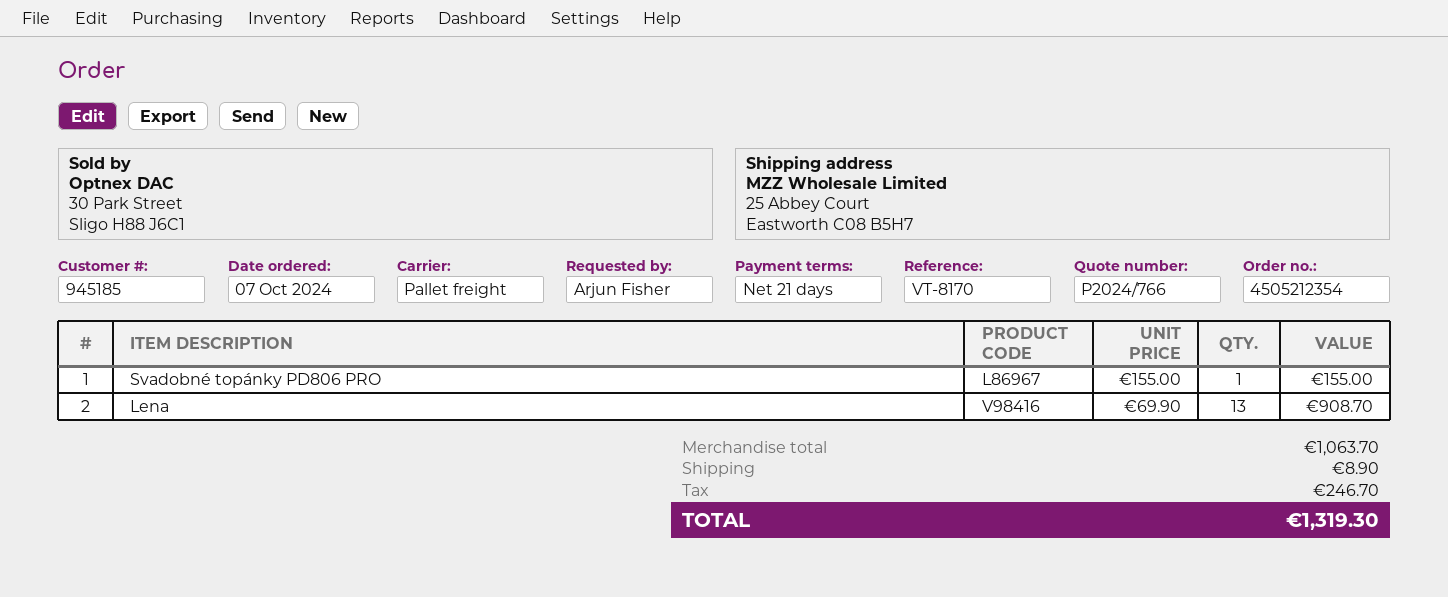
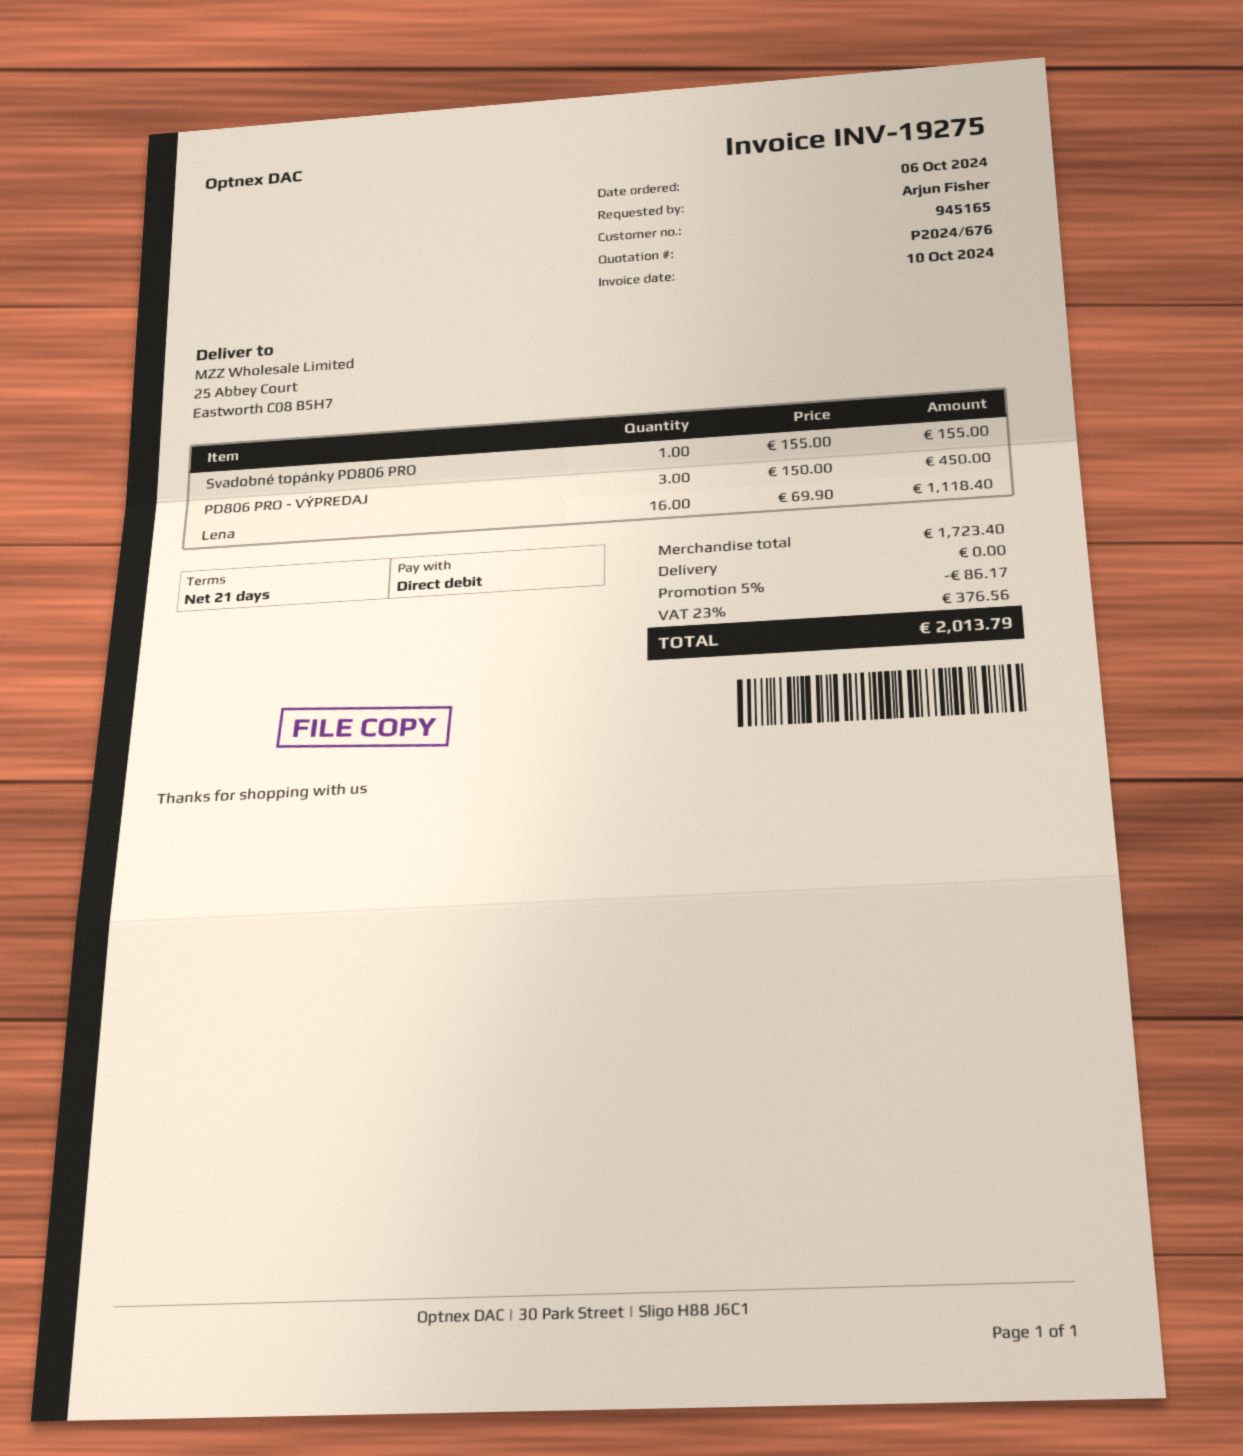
quote number: P2024/766 -> P2024/676
order date: 2024-10-07 -> 2024-10-06
customer number: 945185 -> 945165
Lena: 13 x 69.90 = 908.70 -> 16 x 69.90 = 1118.40
PD806 PRO - VÝPREDAJ: none -> 3 x 150.00 = 450.00
subtotal: 1063.70 -> 1723.40
discount: none -> 5% = 86.17
shipping: 8.90 -> 0.00
tax: 246.70 -> 376.56
total: 1319.30 -> 2013.79

